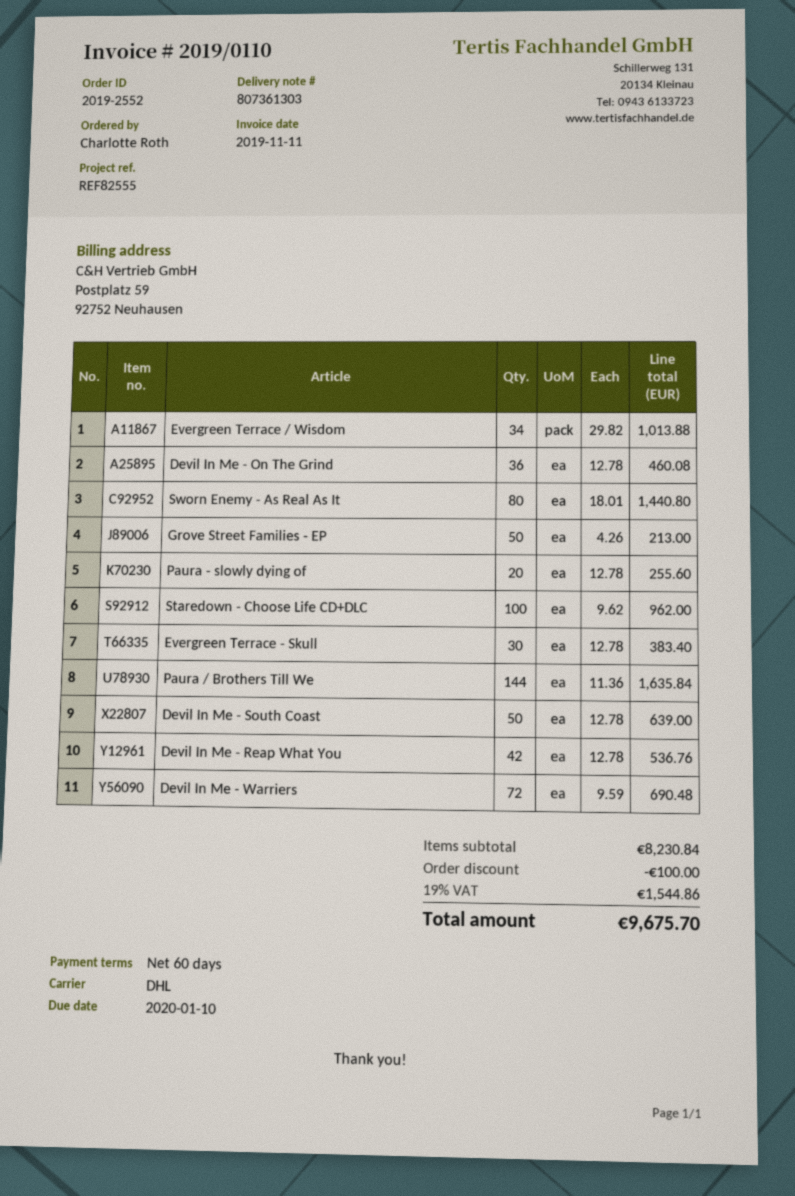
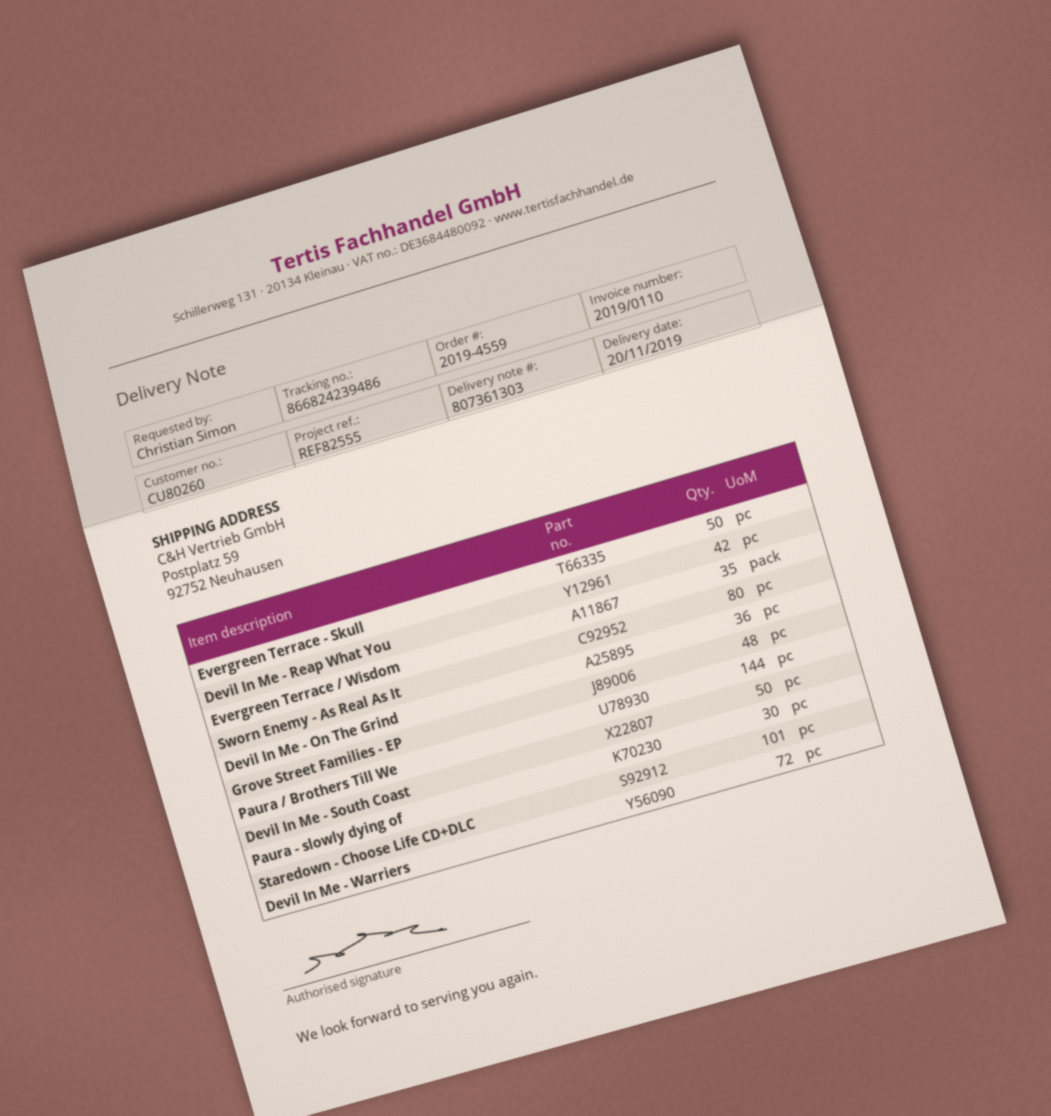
order number: 2019-2552 -> 2019-4559
ordered by: Charlotte Roth -> Christian Simon
Evergreen Terrace / Wisdom: 34 -> 35
Grove Street Families - EP: 50 -> 48
Paura - slowly dying of: 20 -> 30
Staredown - Choose Life CD+DLC: 100 -> 101
Evergreen Terrace - Skull: 30 -> 50

